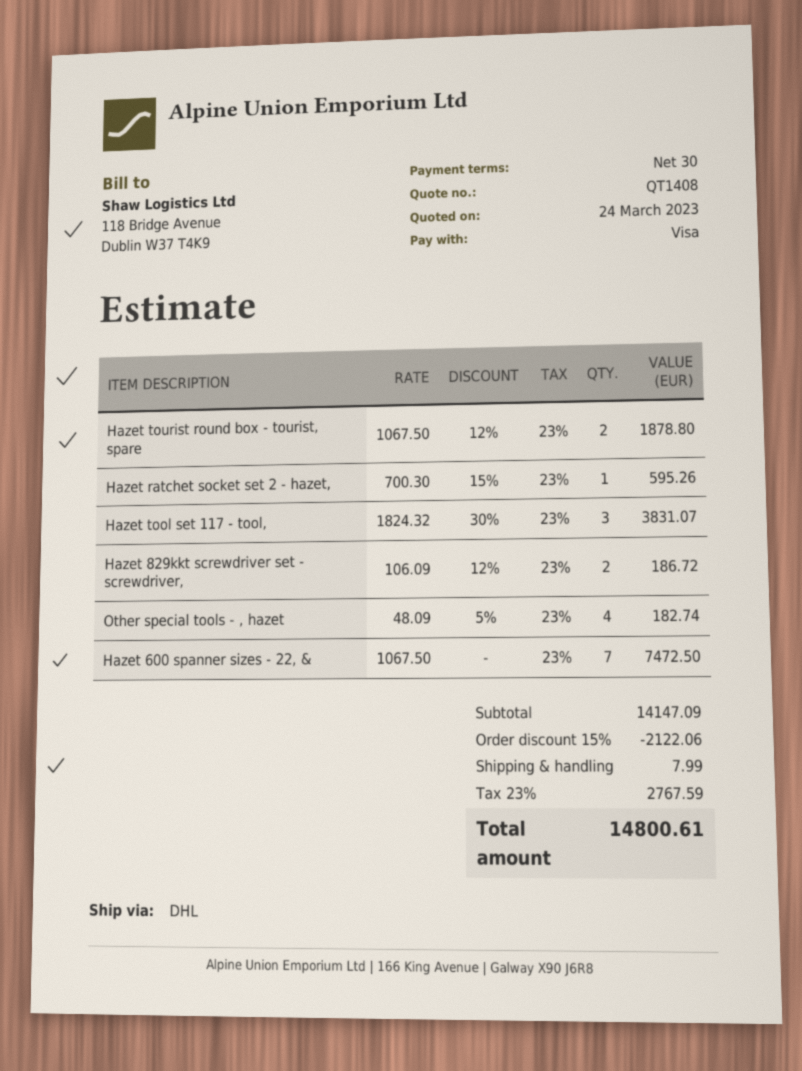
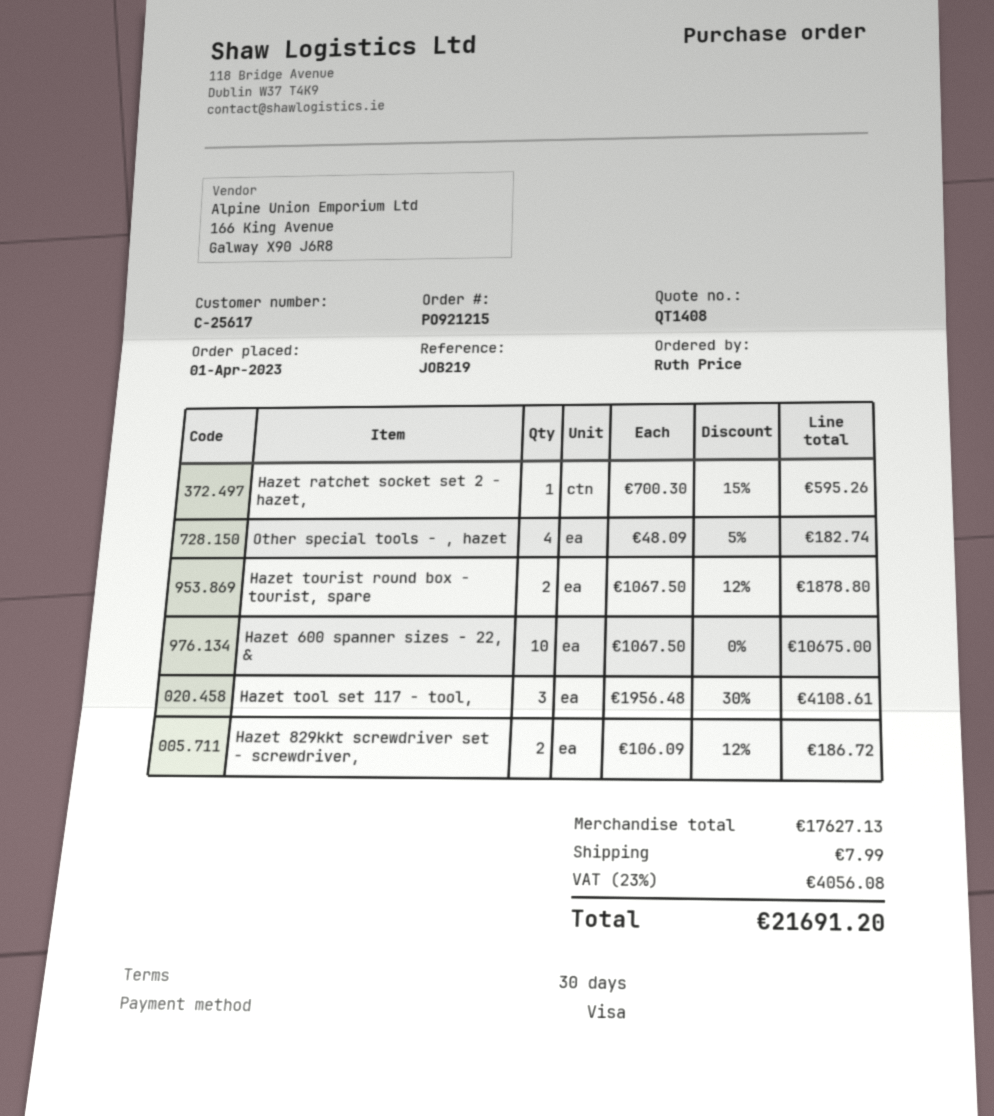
Hazet tool set 117 - tool,: 3 x 1824.32 - 30% = 3831.07 -> 3 x 1956.48 - 30% = 4108.61
Hazet 600 spanner sizes - 22, &: 7 x 1067.50 = 7472.50 -> 10 x 1067.50 = 10675.00
subtotal: 14147.09 -> 17627.13
discount: 15% = 2122.06 -> none
tax: 23% = 2767.59 -> 23% = 4056.08
total: 14800.61 -> 21691.20

